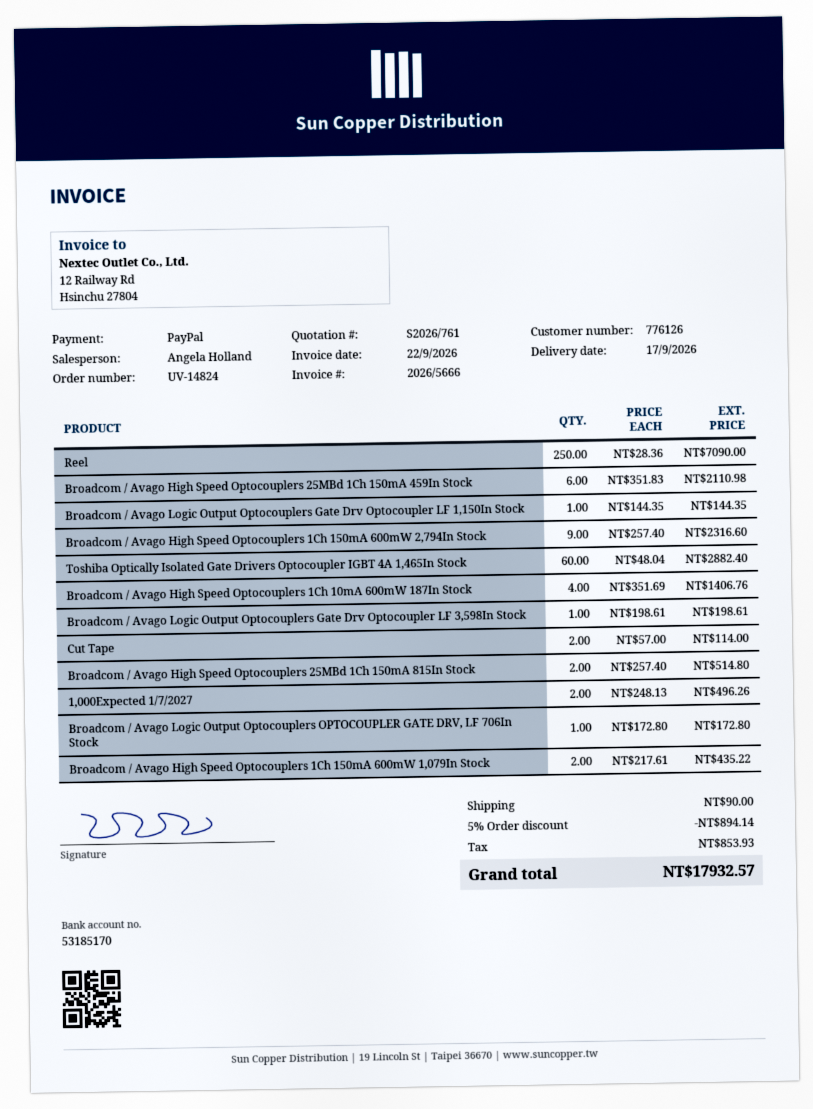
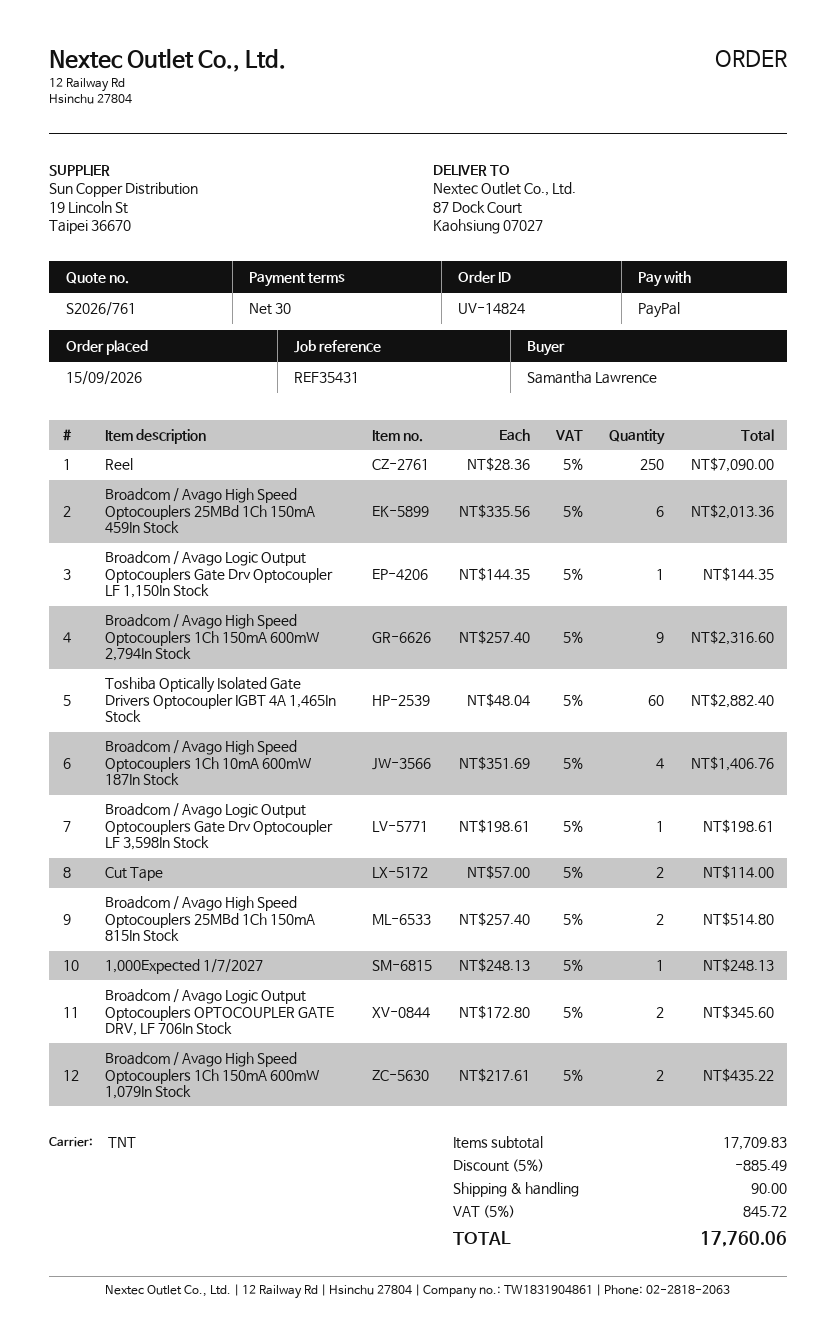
Broadcom / Avago High Speed Optocouplers 25MBd 1Ch 150mA 459In Stock: 6 x 351.83 = 2110.98 -> 6 x 335.56 = 2013.36
1,000Expected 1/7/2027: 2 x 248.13 = 496.26 -> 1 x 248.13 = 248.13
Broadcom / Avago Logic Output Optocouplers OPTOCOUPLER GATE DRV, LF 706In Stock: 1 x 172.80 = 172.80 -> 2 x 172.80 = 345.60
discount: 5% = 894.14 -> 5% = 885.49
tax: 853.93 -> 845.72
total: 17932.57 -> 17760.06

